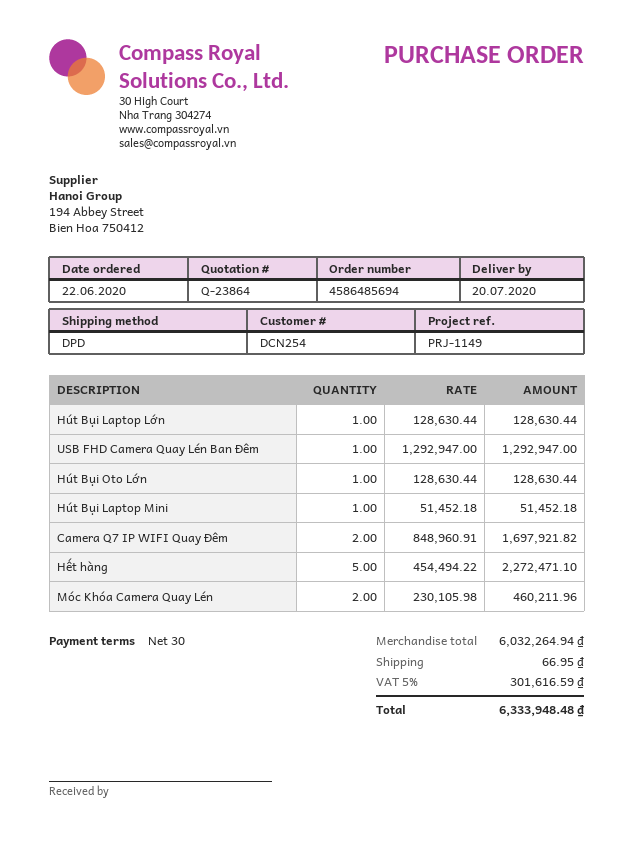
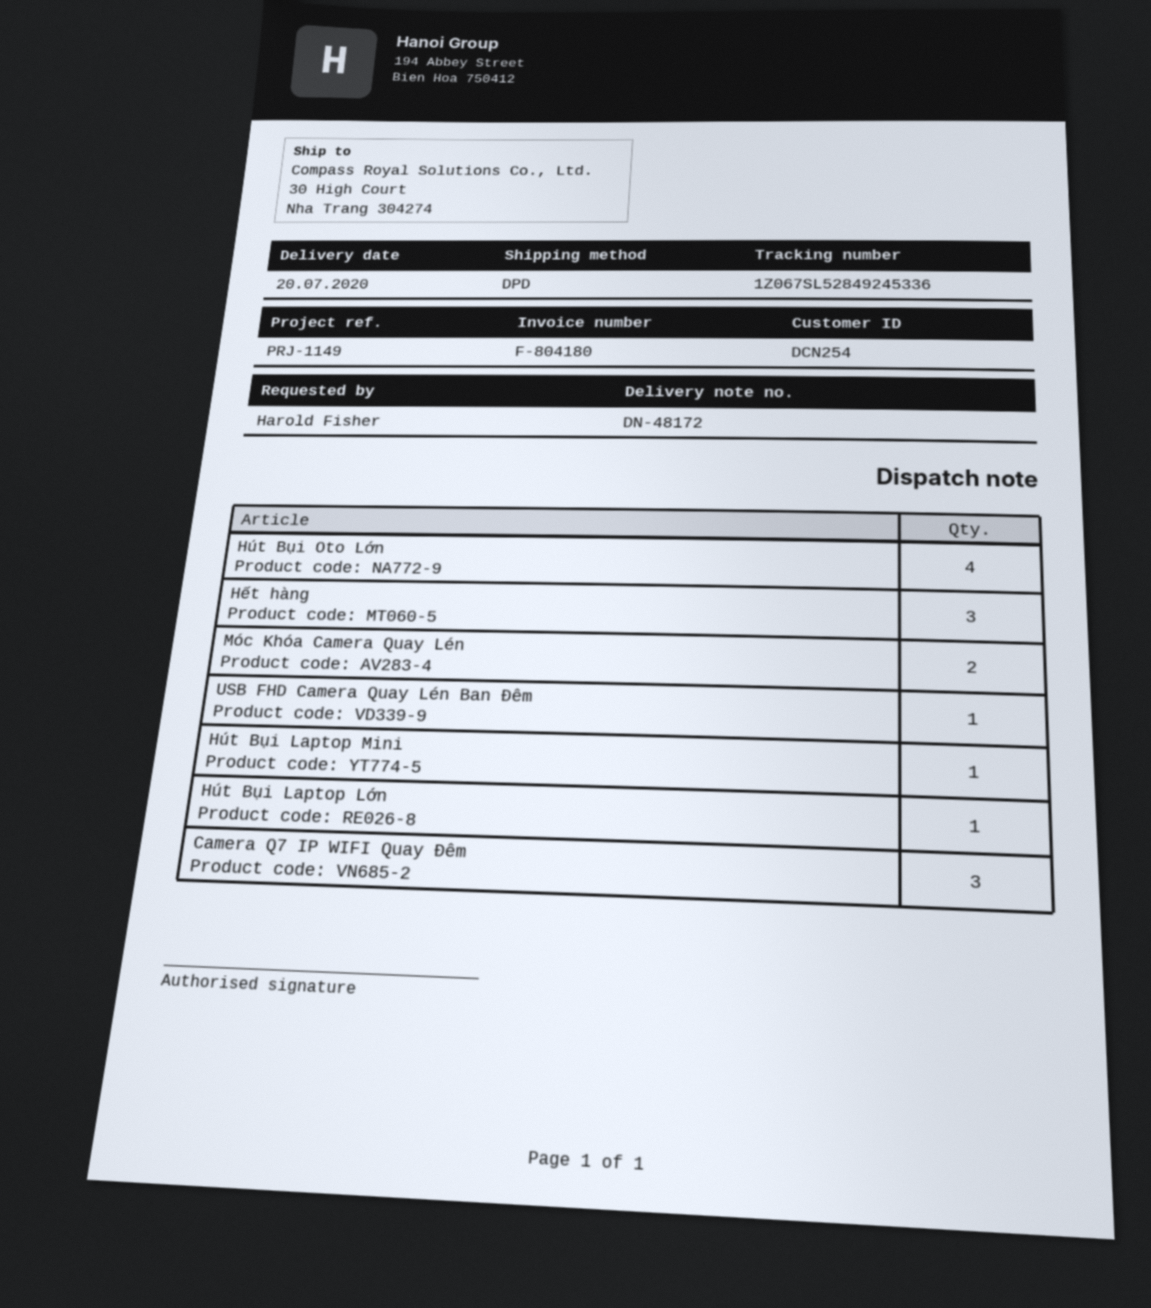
Hút Bụi Oto Lớn: 1 -> 4
Camera Q7 IP WIFI Quay Đêm: 2 -> 3
Hết hàng: 5 -> 3

